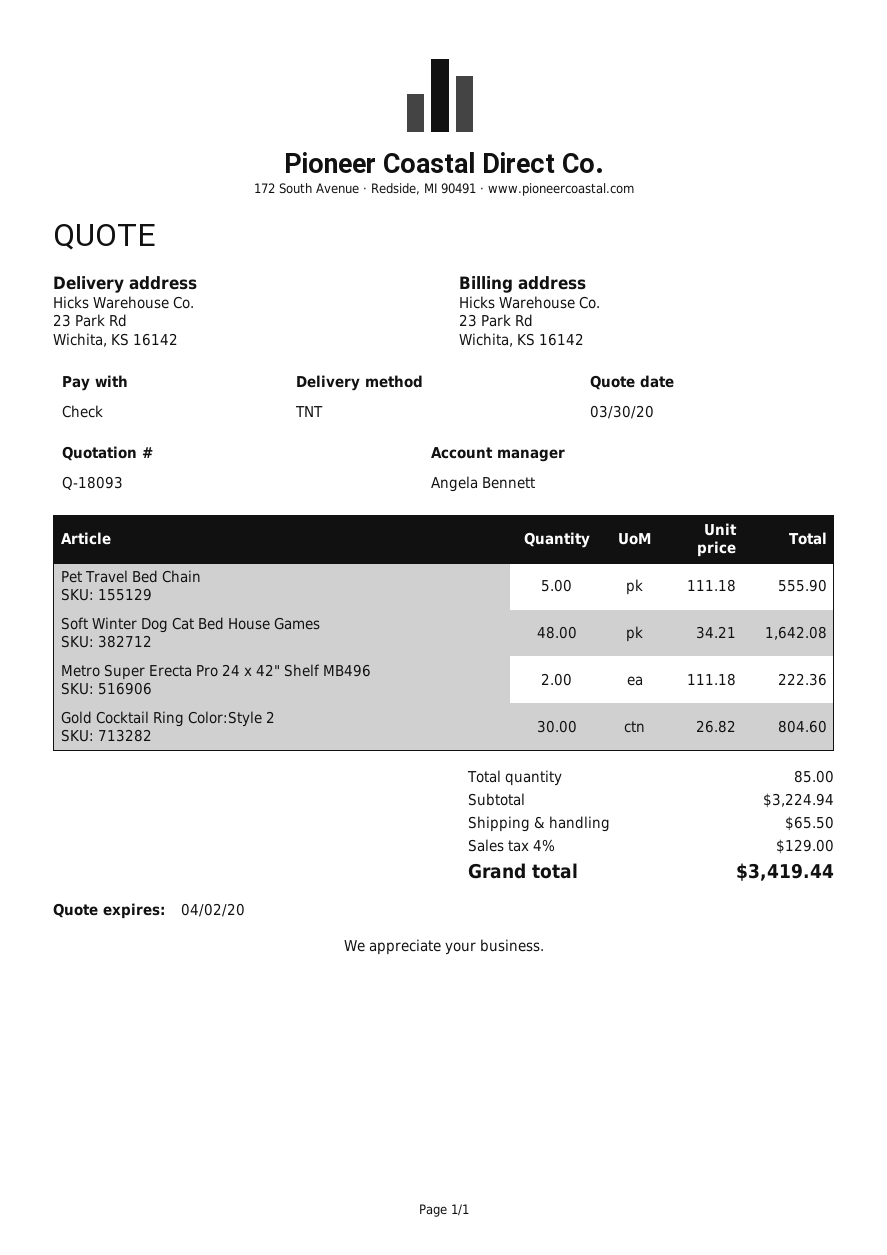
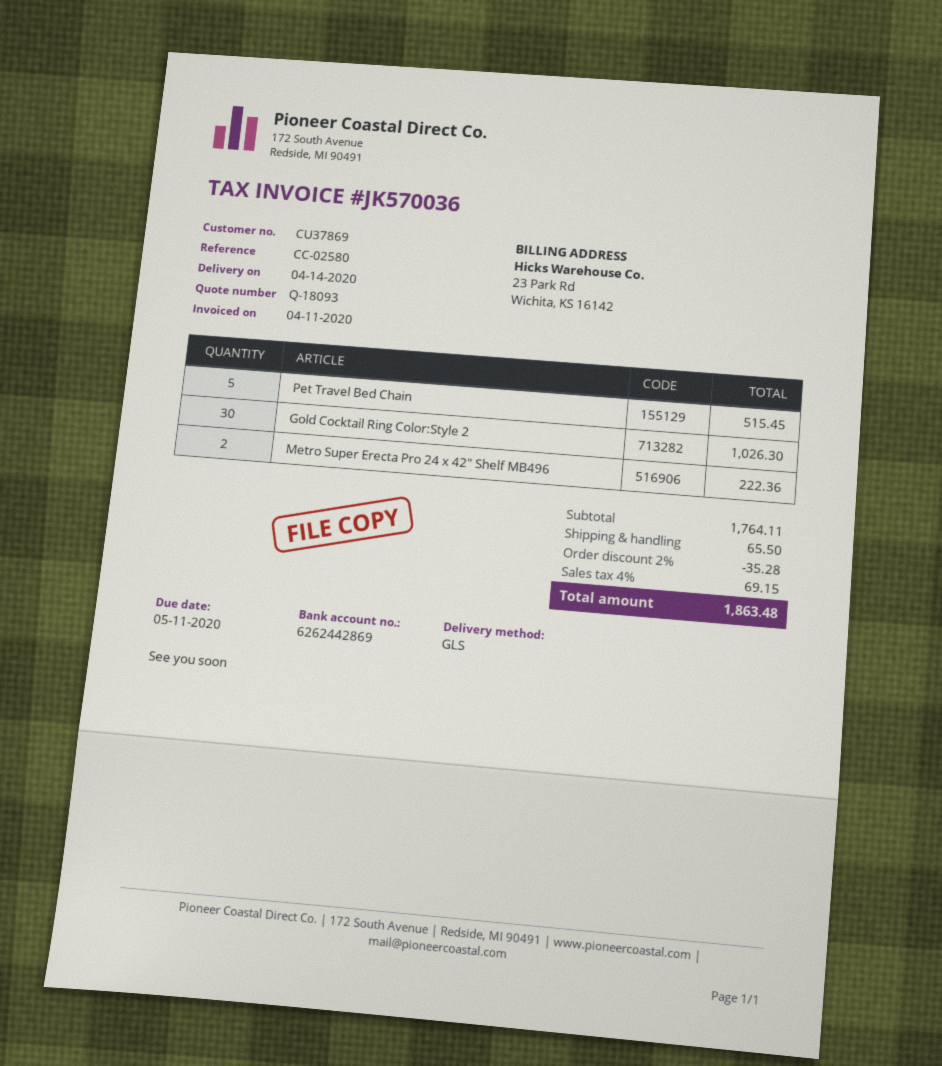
shipping method: TNT -> GLS
Pet Travel Bed Chain: 5 for 555.90 -> 5 for 515.45
Soft Winter Dog Cat Bed House Games: 48 for 1642.08 -> none
Gold Cocktail Ring Color:Style 2: 30 for 804.60 -> 30 for 1026.30
subtotal: 3224.94 -> 1764.11
discount: none -> 2% = 35.28
tax: 4% = 129.00 -> 4% = 69.15
total: 3419.44 -> 1863.48

